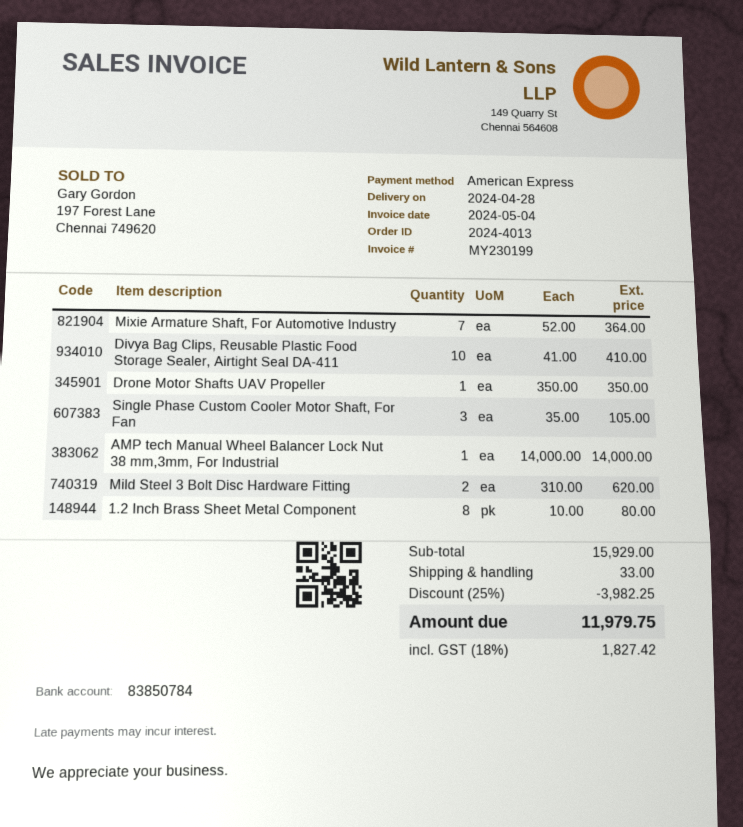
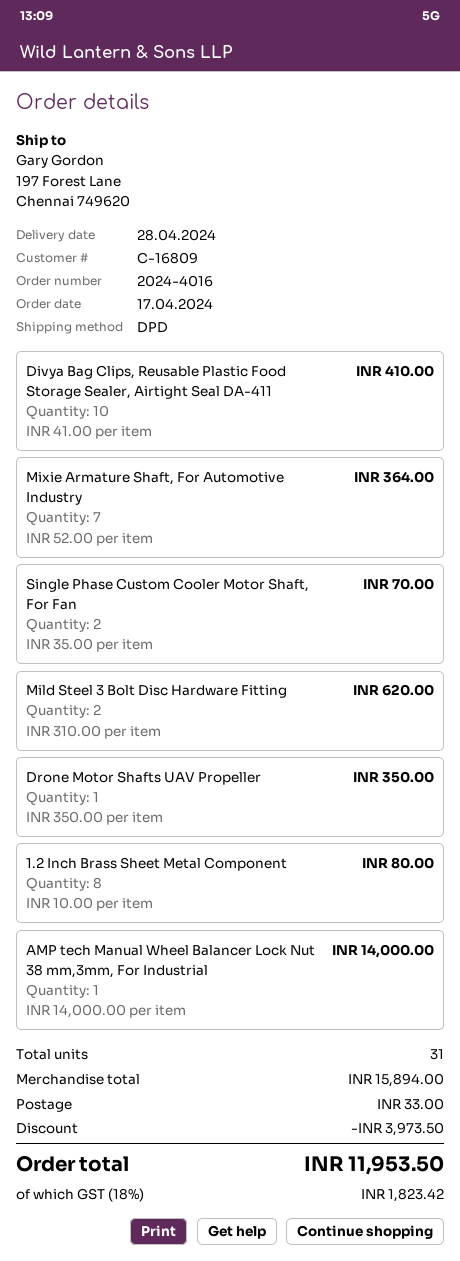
order number: 2024-4013 -> 2024-4016
Single Phase Custom Cooler Motor Shaft, For Fan: 3 x 35.00 = 105.00 -> 2 x 35.00 = 70.00
subtotal: 15929.00 -> 15894.00
discount: 3982.25 -> 3973.50
tax: 18% = 1827.42 -> 18% = 1823.42
total: 11979.75 -> 11953.50

